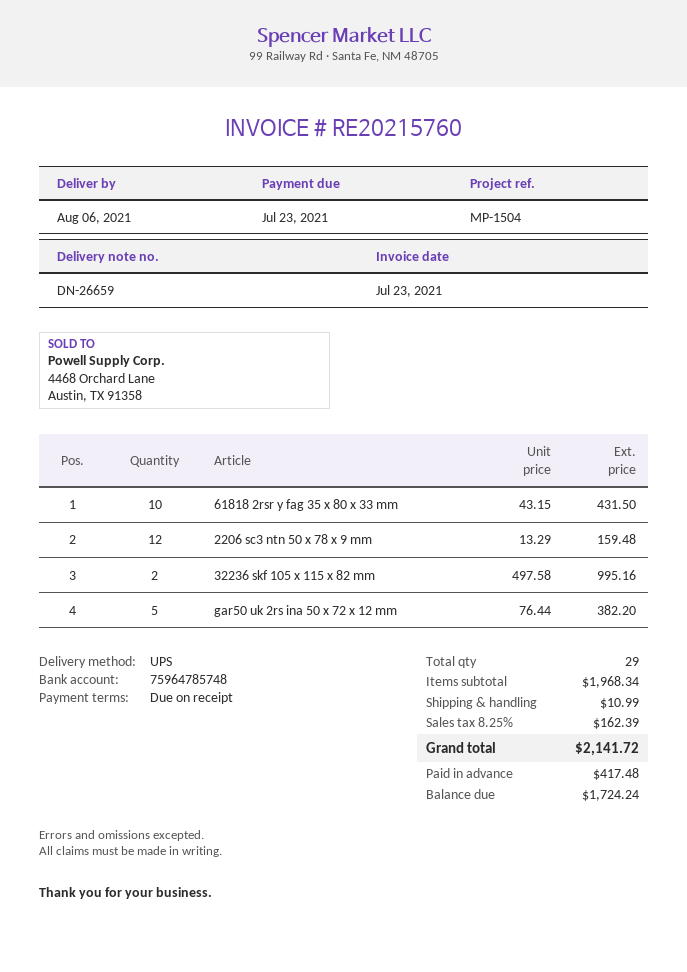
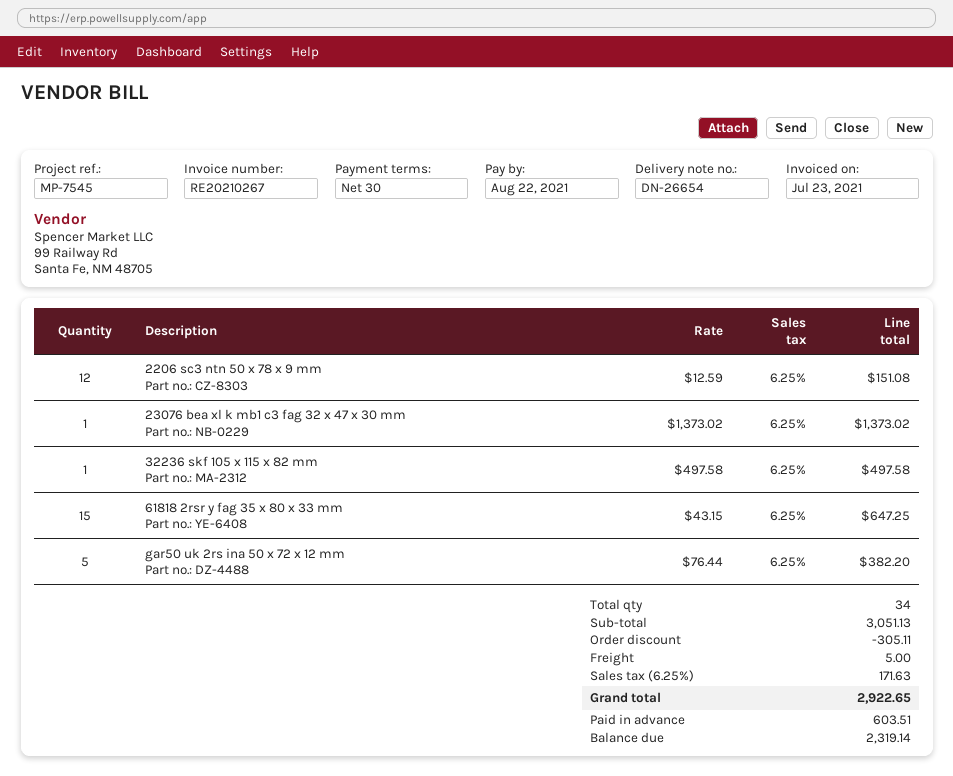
delivery note number: DN-26659 -> DN-26654
invoice number: RE20215760 -> RE20210267
payment terms: on receipt -> 30 days
due date: 2021-07-23 -> 2021-08-22
reference: MP-1504 -> MP-7545
61818 2rsr y fag 35 x 80 x 33 mm: 10 x 43.15 = 431.50 -> 15 x 43.15 = 647.25
2206 sc3 ntn 50 x 78 x 9 mm: 12 x 13.29 = 159.48 -> 12 x 12.59 = 151.08
32236 skf 105 x 115 x 82 mm: 2 x 497.58 = 995.16 -> 1 x 497.58 = 497.58
23076 bea xl k mb1 c3 fag 32 x 47 x 30 mm: none -> 1 x 1373.02 = 1373.02
total quantity: 29 -> 34
subtotal: 1968.34 -> 3051.13
discount: none -> 305.11
shipping: 10.99 -> 5.00
tax: 8.25% = 162.39 -> 6.25% = 171.63
total: 2141.72 -> 2922.65
deposit: 417.48 -> 603.51
balance: 1724.24 -> 2319.14

